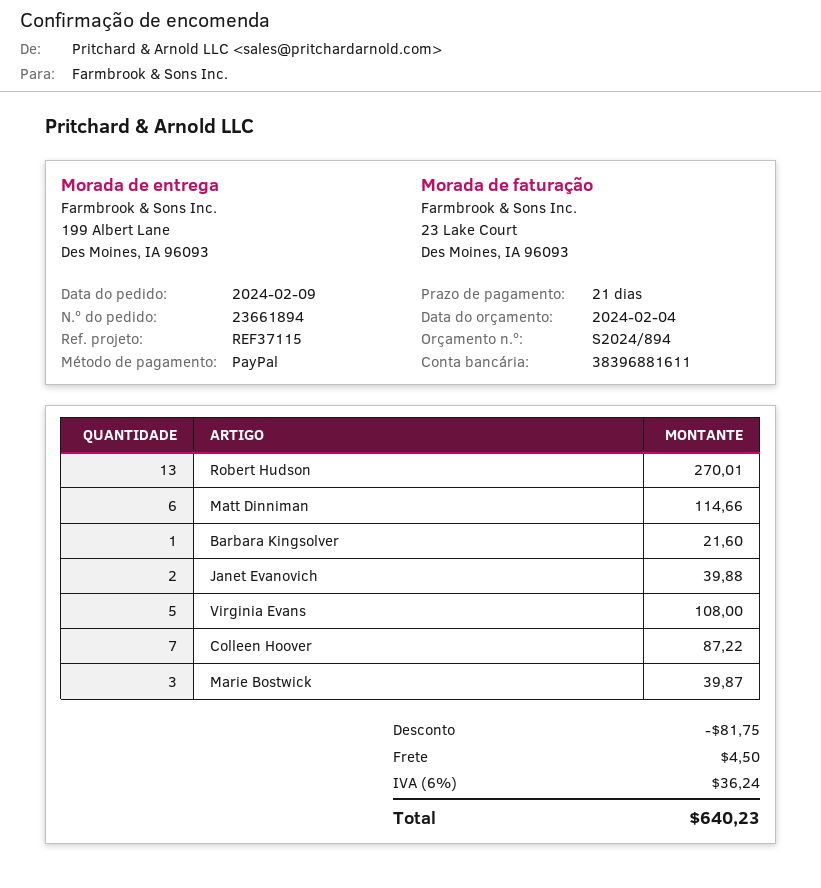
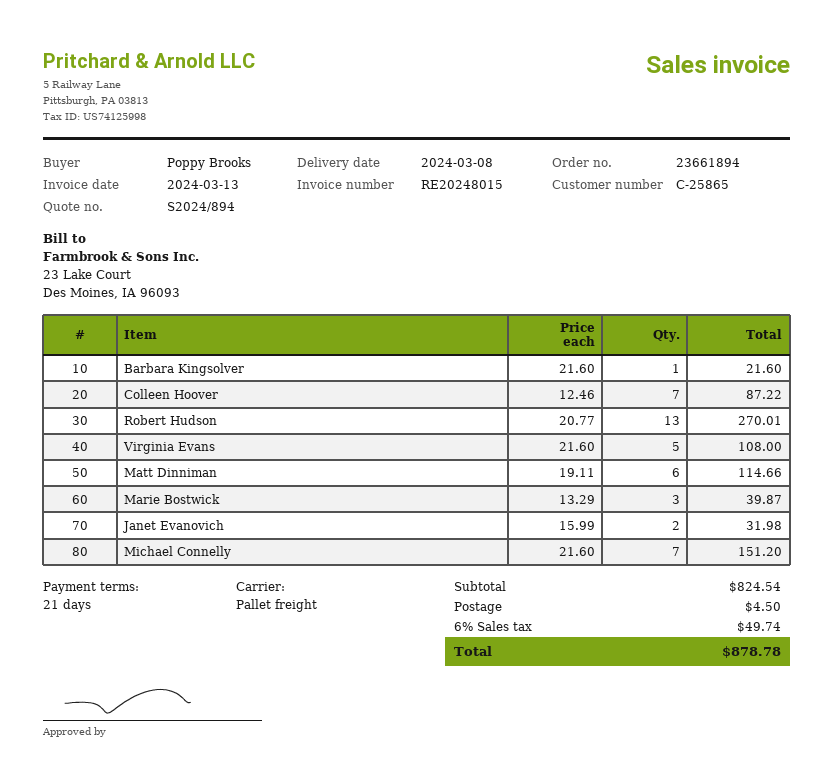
Janet Evanovich: 2 for 39.88 -> 2 for 31.98
Michael Connelly: none -> 7 for 151.20
discount: 81.75 -> none
tax: 6% = 36.24 -> 6% = 49.74
total: 640.23 -> 878.78

